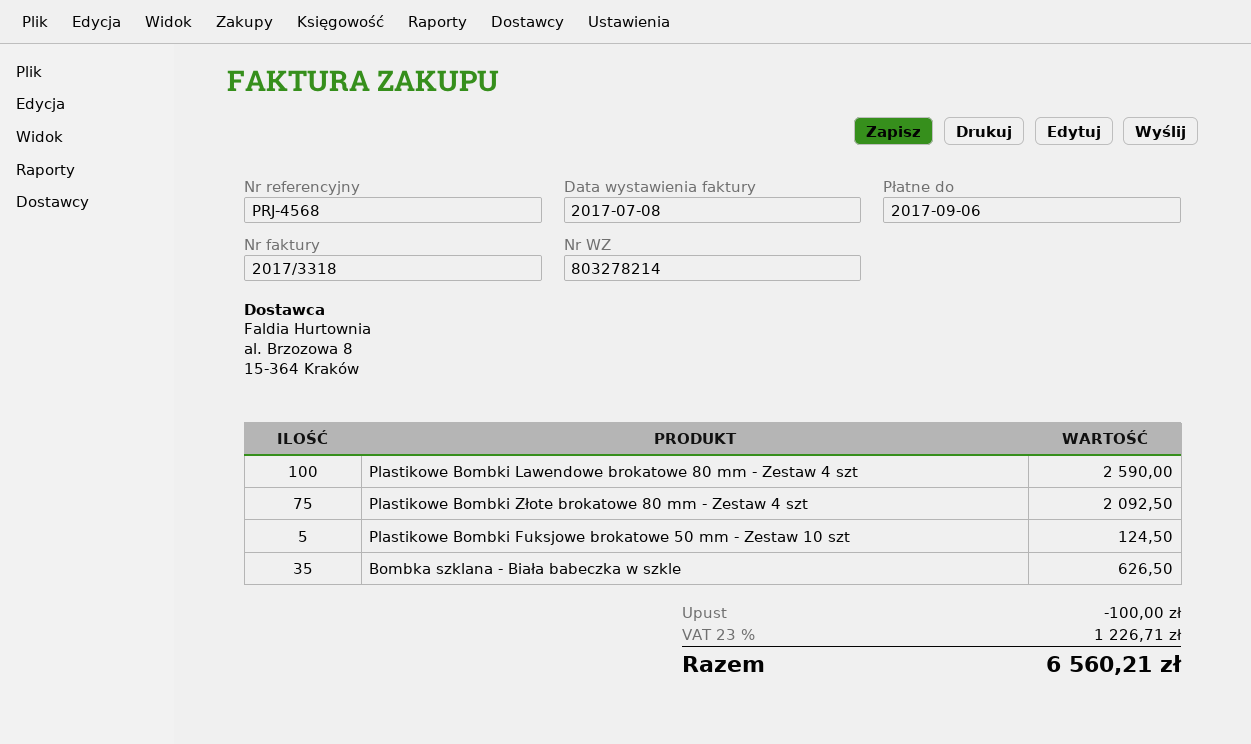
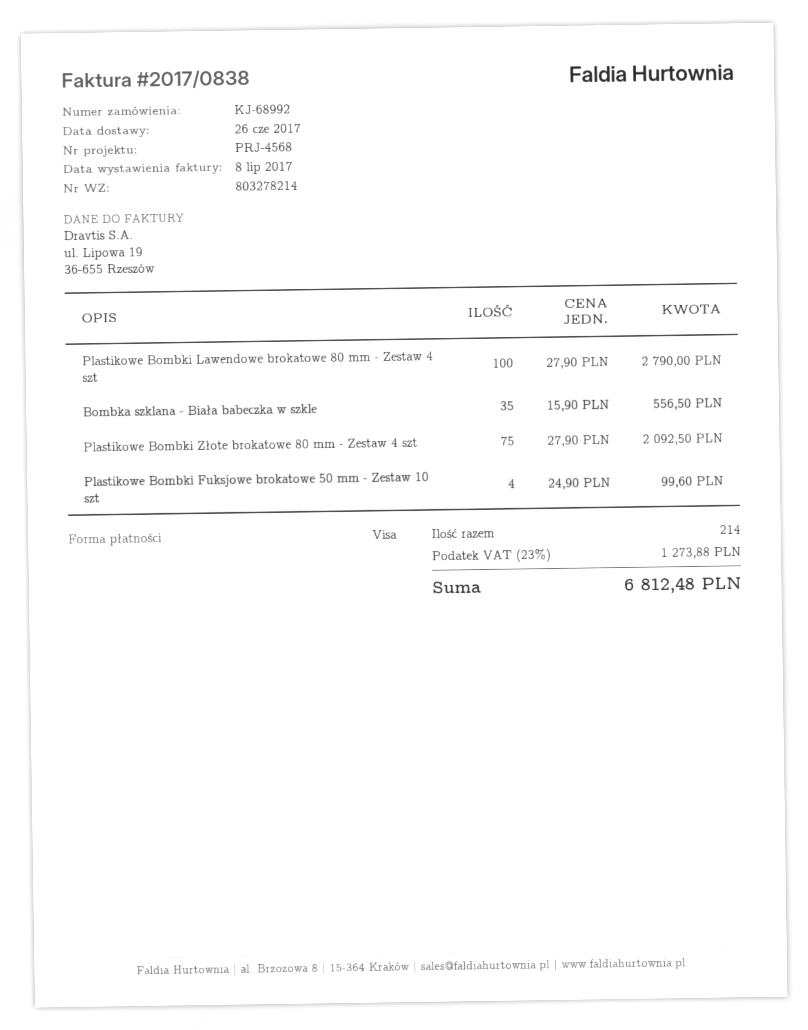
invoice number: 2017/3318 -> 2017/0838
Plastikowe Bombki Lawendowe brokatowe 80 mm - Zestaw 4 szt: 100 for 2590.00 -> 100 for 2790.00
Plastikowe Bombki Fuksjowe brokatowe 50 mm - Zestaw 10 szt: 5 for 124.50 -> 4 for 99.60
Bombka szklana - Biała babeczka w szkle: 35 for 626.50 -> 35 for 556.50
discount: 100.00 -> none
tax: 23% = 1226.71 -> 23% = 1273.88
total: 6560.21 -> 6812.48

